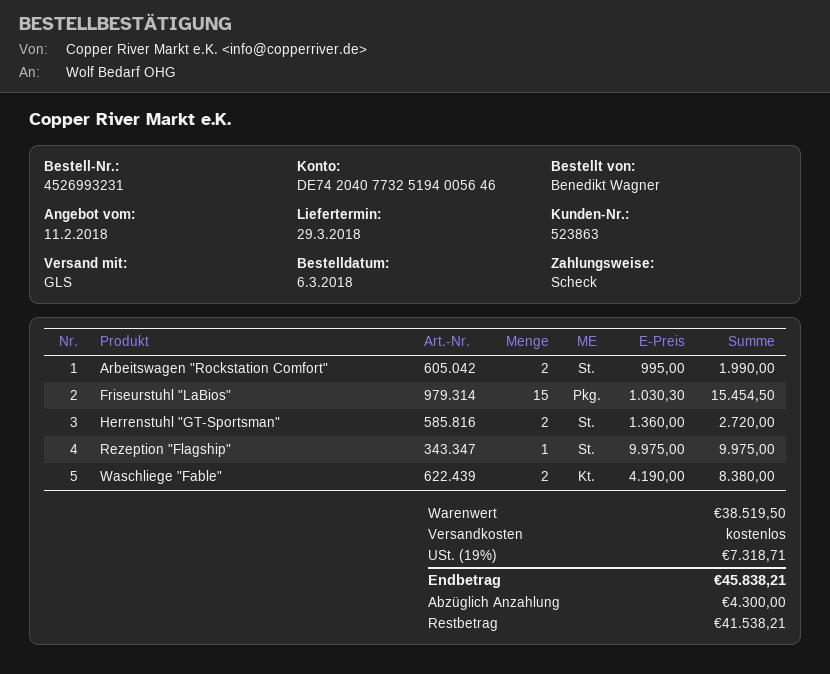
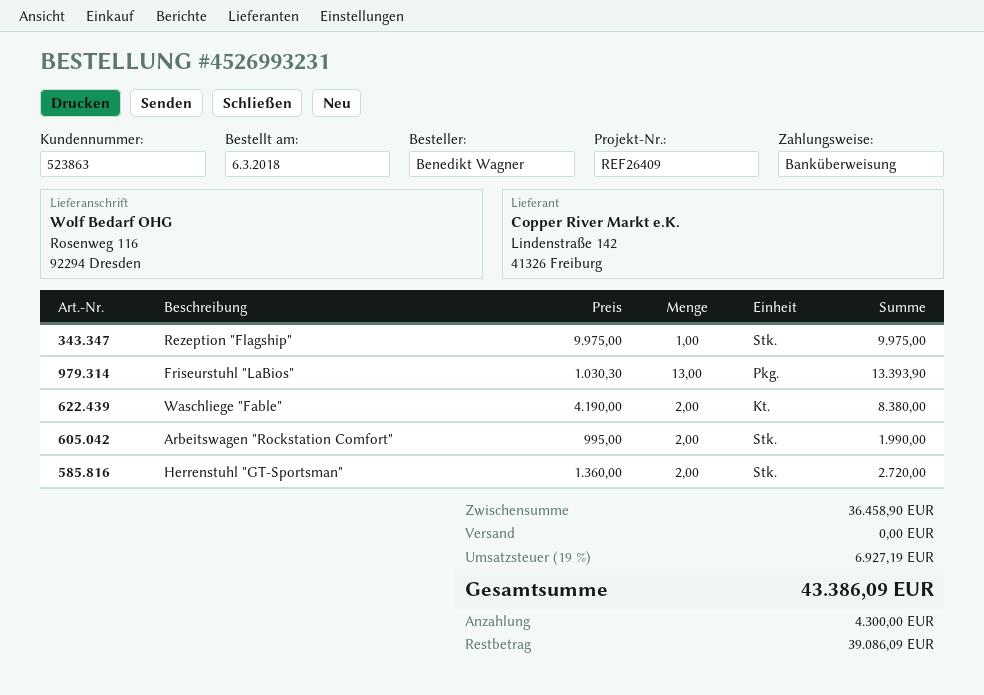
payment method: cheque -> bank transfer
Friseurstuhl "LaBios": 15 x 1030.30 = 15454.50 -> 13 x 1030.30 = 13393.90
subtotal: 38519.50 -> 36458.90
tax: 19% = 7318.71 -> 19% = 6927.19
total: 45838.21 -> 43386.09
balance: 41538.21 -> 39086.09

